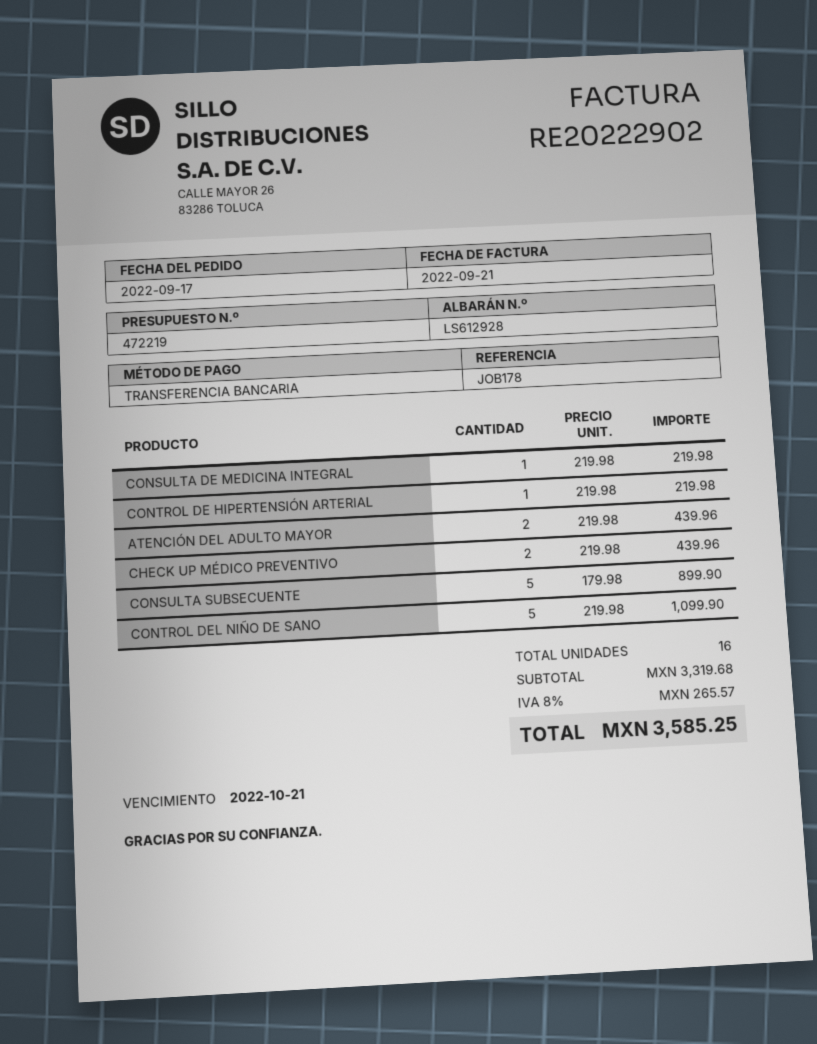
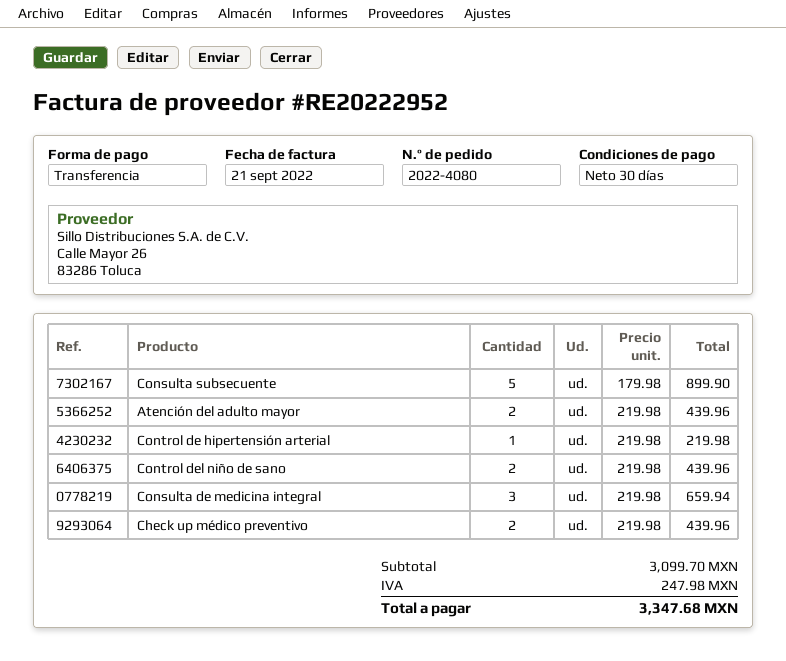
invoice number: RE20222902 -> RE20222952
CONSULTA DE MEDICINA INTEGRAL: 1 x 219.98 = 219.98 -> 3 x 219.98 = 659.94
CONTROL DEL NIÑO DE SANO: 5 x 219.98 = 1099.90 -> 2 x 219.98 = 439.96
subtotal: 3319.68 -> 3099.70
tax: 265.57 -> 247.98
total: 3585.25 -> 3347.68

